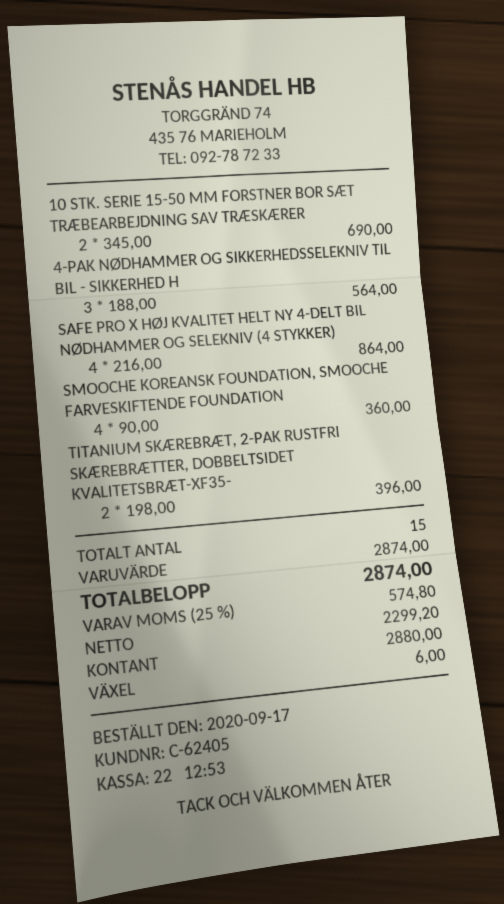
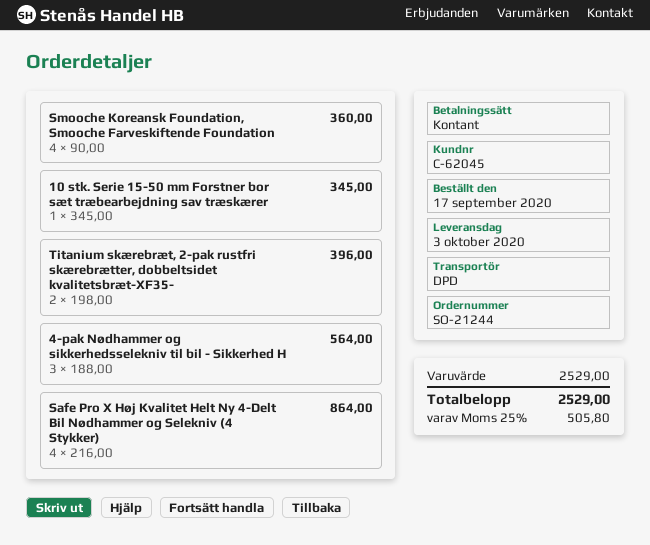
customer number: C-62405 -> C-62045
10 STK. SERIE 15-50 MM FORSTNER BOR SÆT TRÆBEARBEJDNING SAV TRÆSKÆRER: 2 x 345.00 = 690.00 -> 1 x 345.00 = 345.00
subtotal: 2874.00 -> 2529.00
tax: 25% = 574.80 -> 25% = 505.80
total: 2874.00 -> 2529.00

